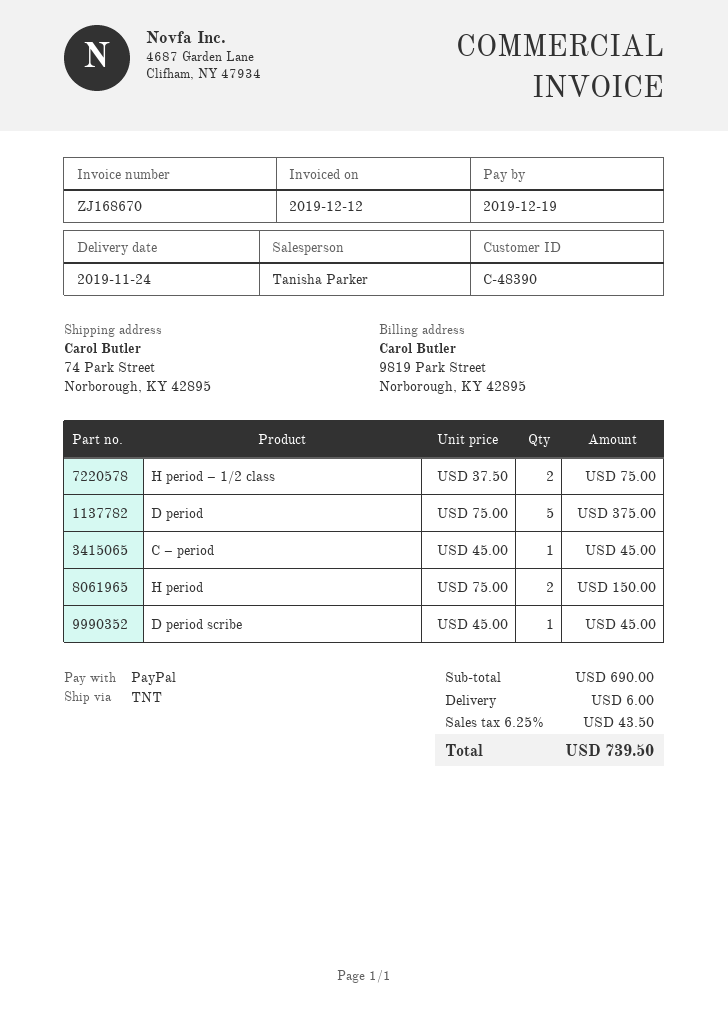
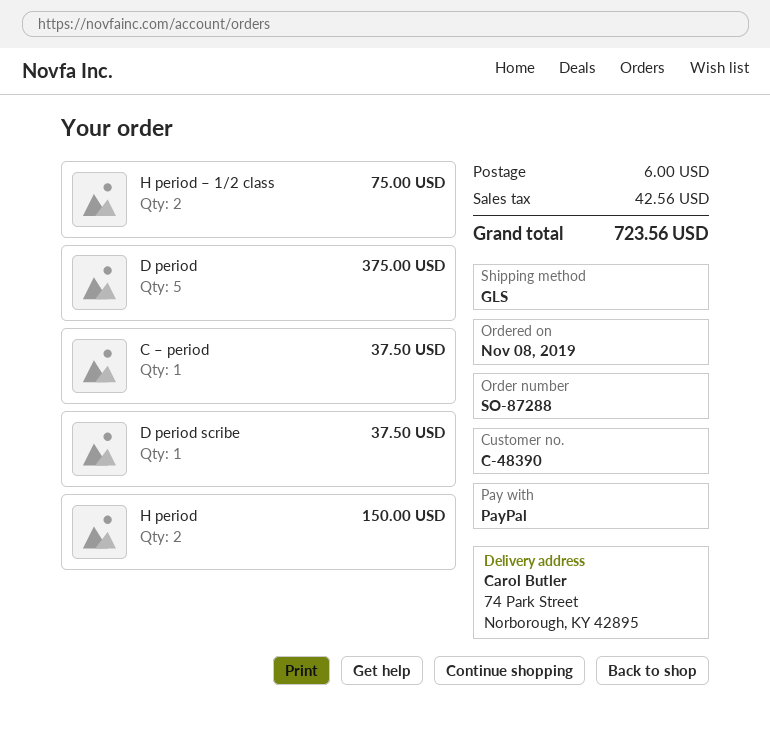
shipping method: TNT -> GLS
C – period: 1 for 45.00 -> 1 for 37.50
D period scribe: 1 for 45.00 -> 1 for 37.50
tax: 43.50 -> 42.56
total: 739.50 -> 723.56

